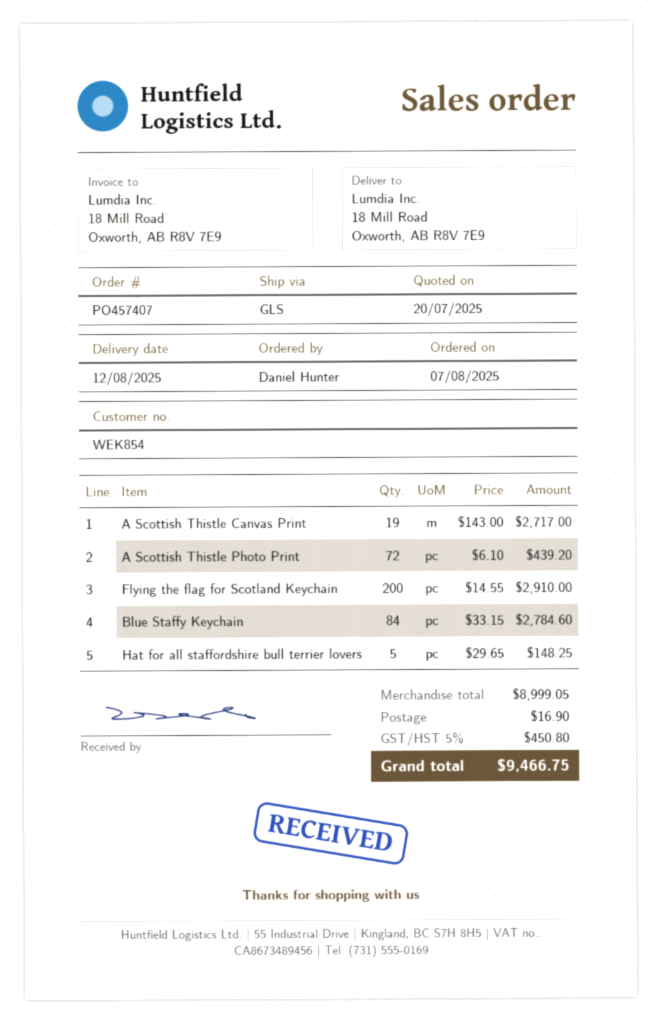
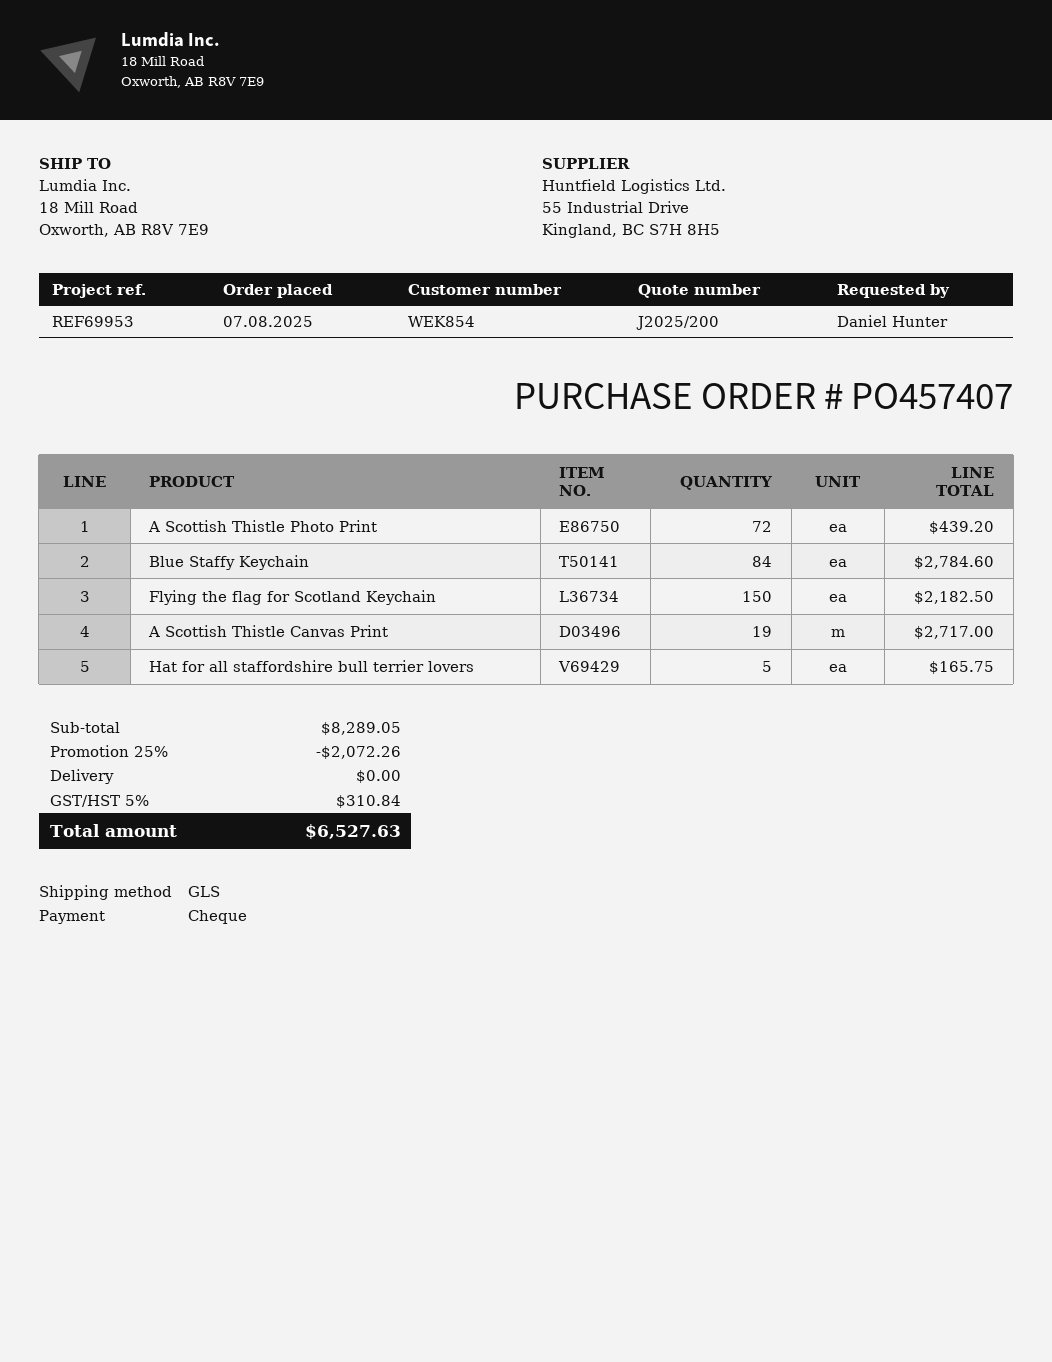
Flying the flag for Scotland Keychain: 200 for 2910.00 -> 150 for 2182.50
Hat for all staffordshire bull terrier lovers: 5 for 148.25 -> 5 for 165.75
subtotal: 8999.05 -> 8289.05
discount: none -> 25% = 2072.26
shipping: 16.90 -> 0.00
tax: 5% = 450.80 -> 5% = 310.84
total: 9466.75 -> 6527.63

